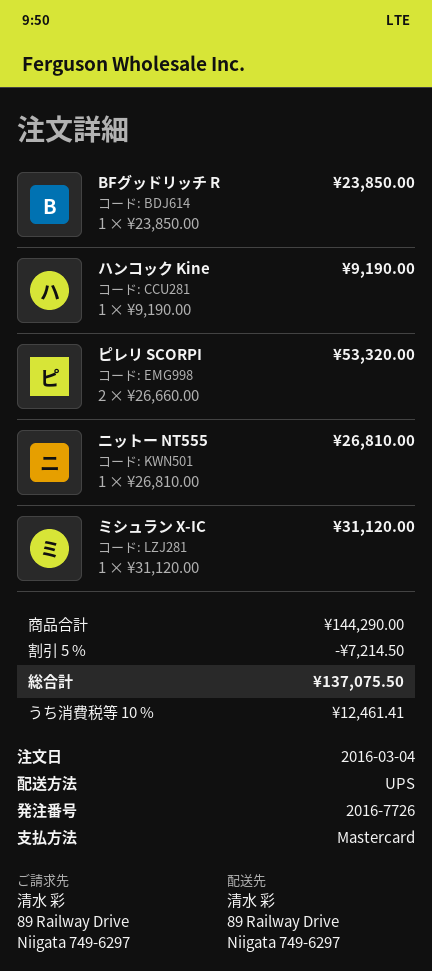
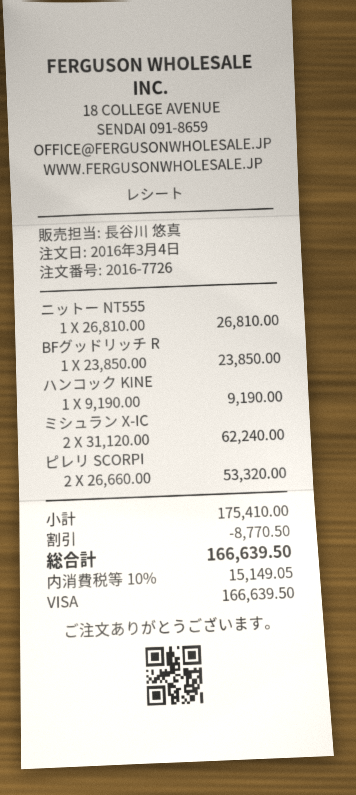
payment method: Mastercard -> Visa
ミシュラン X-IC: 1 x 31120.00 = 31120.00 -> 2 x 31120.00 = 62240.00
subtotal: 144290.00 -> 175410.00
discount: 7214.50 -> 8770.50
tax: 10% = 12461.41 -> 10% = 15149.05
total: 137075.50 -> 166639.50

